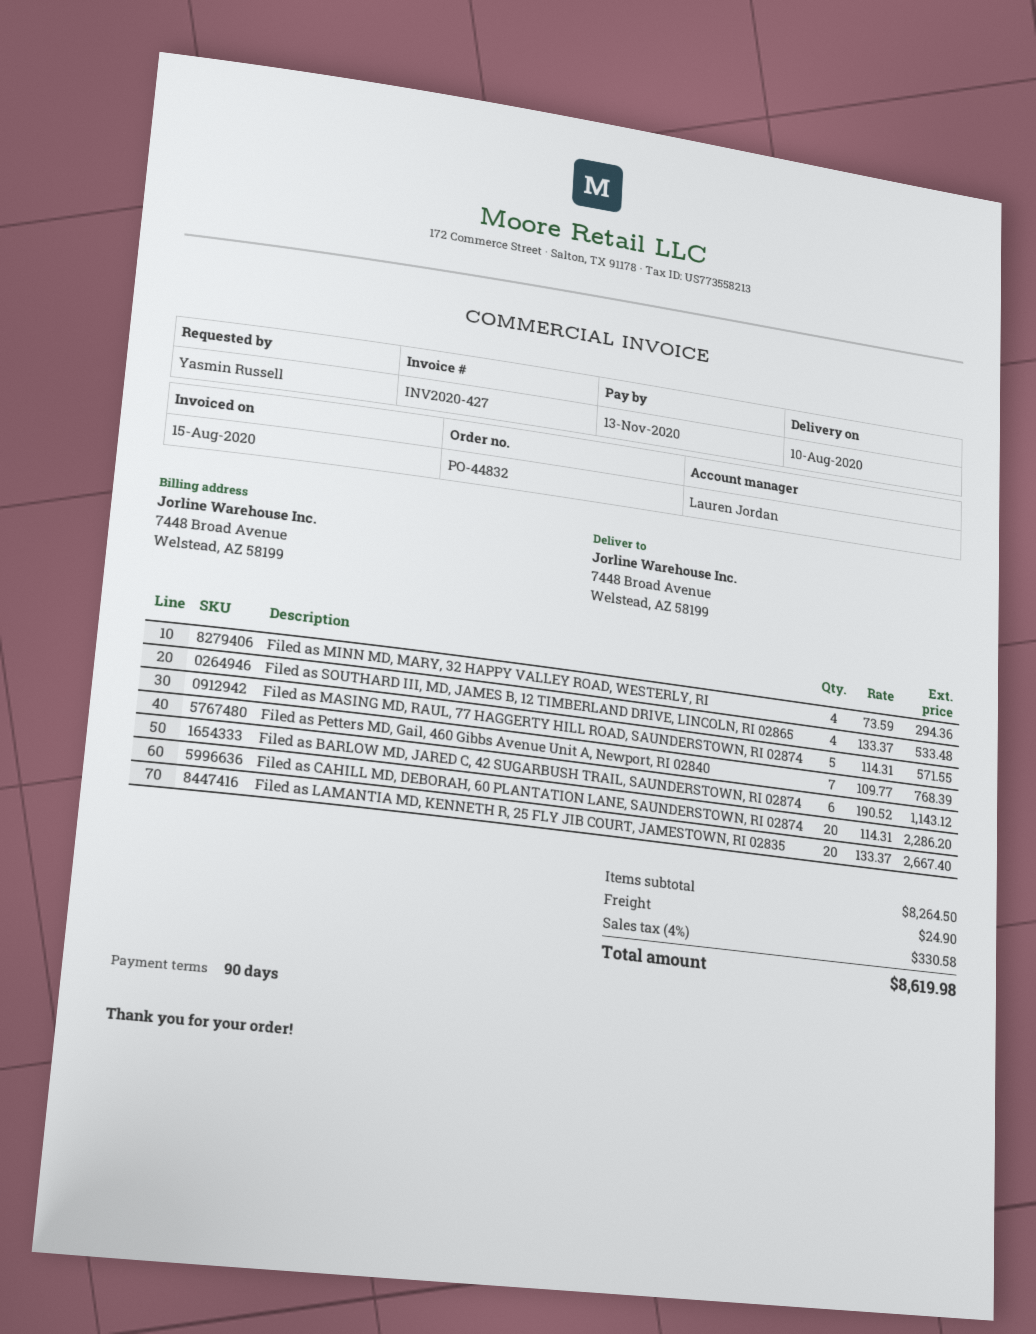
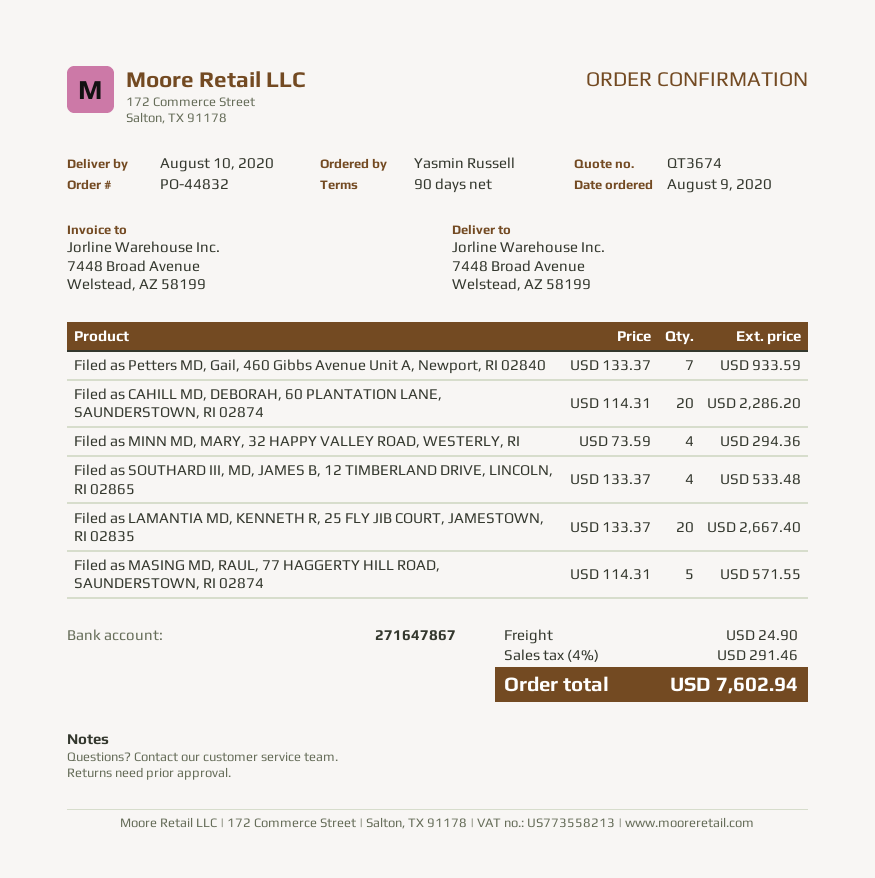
Filed as Petters MD, Gail, 460 Gibbs Avenue Unit A, Newport, RI 02840: 7 x 109.77 = 768.39 -> 7 x 133.37 = 933.59
Filed as BARLOW MD, JARED C, 42 SUGARBUSH TRAIL, SAUNDERSTOWN, RI 02874: 6 x 190.52 = 1143.12 -> none
tax: 4% = 330.58 -> 4% = 291.46
total: 8619.98 -> 7602.94

